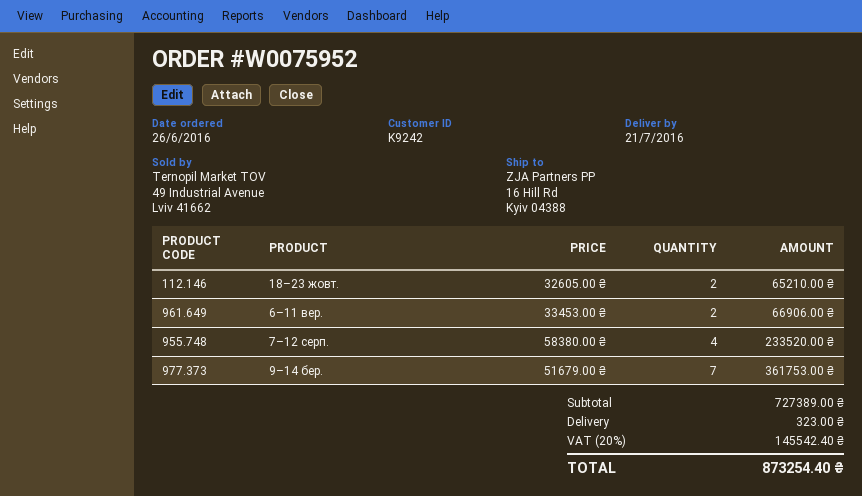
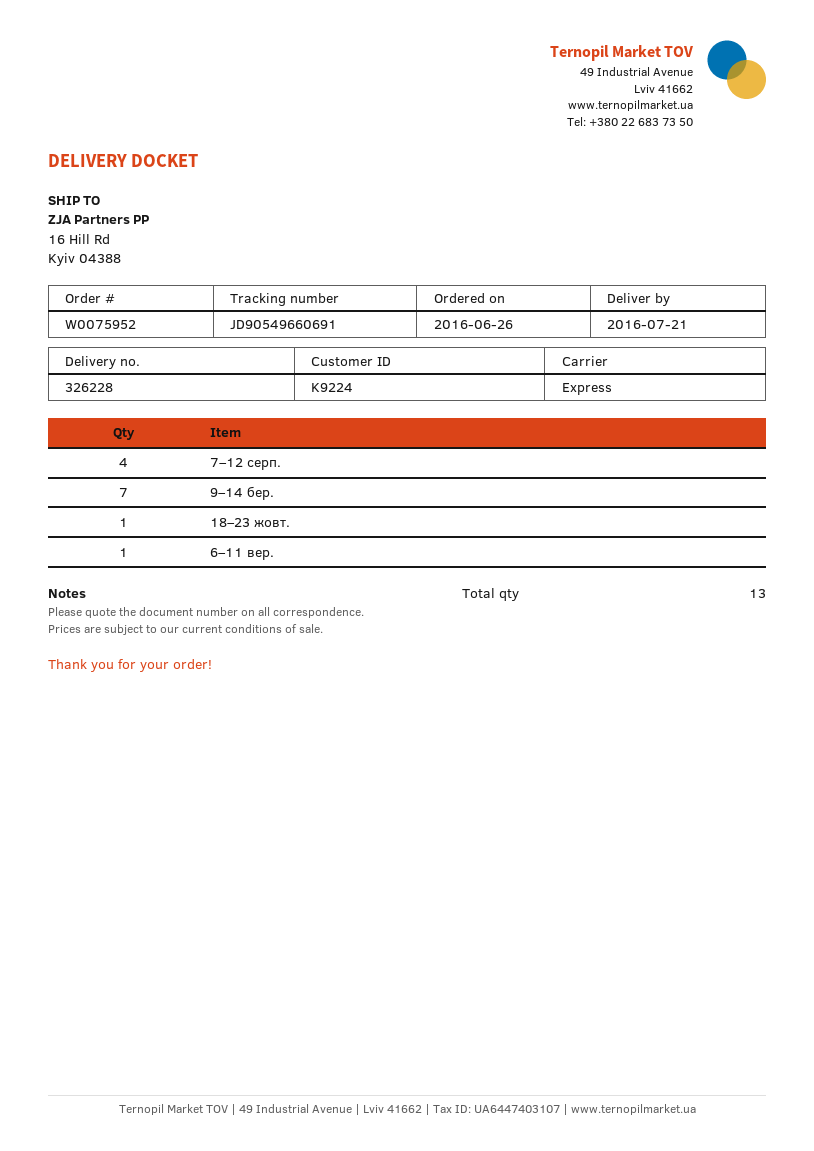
customer number: K9242 -> K9224
18–23 жовт.: 2 -> 1
6–11 вер.: 2 -> 1

